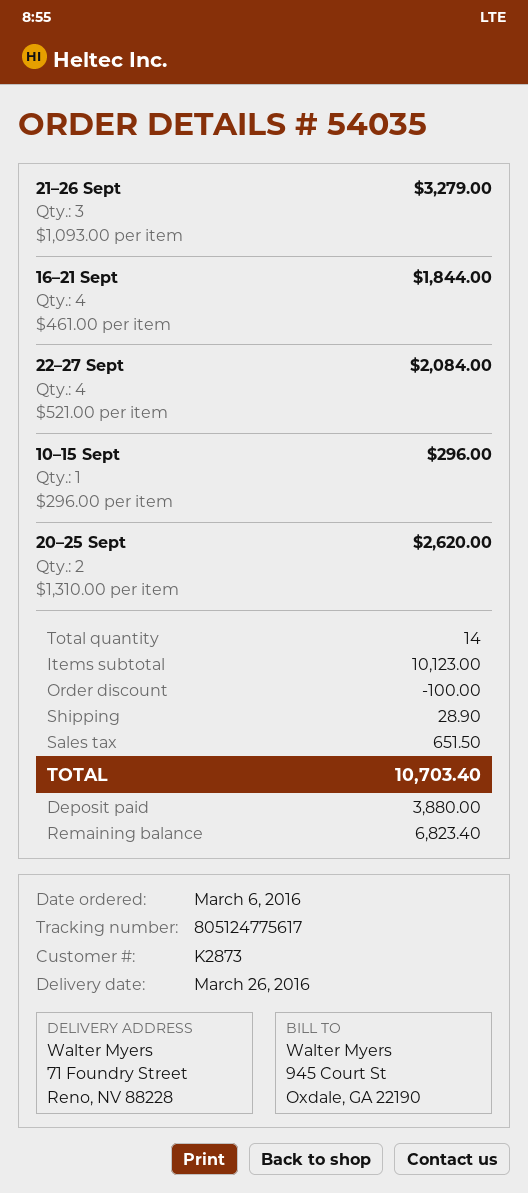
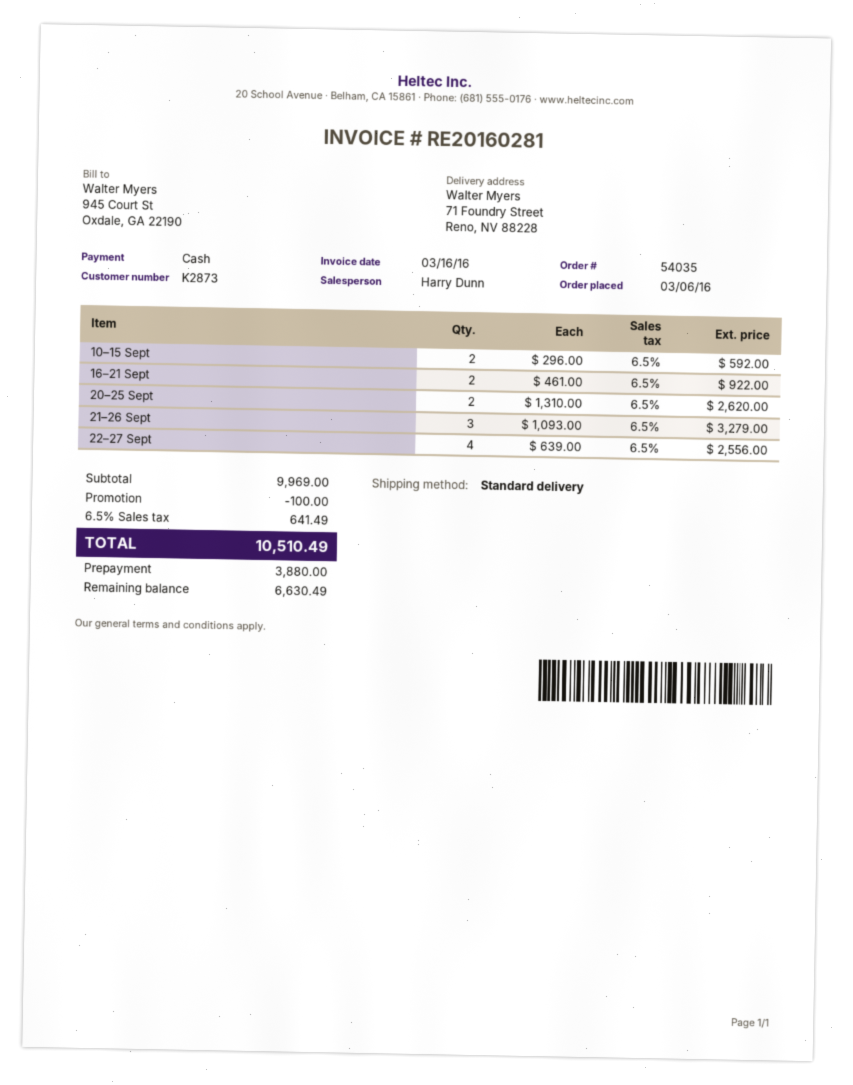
16–21 Sept: 4 x 461.00 = 1844.00 -> 2 x 461.00 = 922.00
22–27 Sept: 4 x 521.00 = 2084.00 -> 4 x 639.00 = 2556.00
10–15 Sept: 1 x 296.00 = 296.00 -> 2 x 296.00 = 592.00
subtotal: 10123.00 -> 9969.00
shipping: 28.90 -> none
tax: 651.50 -> 641.49
total: 10703.40 -> 10510.49
balance: 6823.40 -> 6630.49

